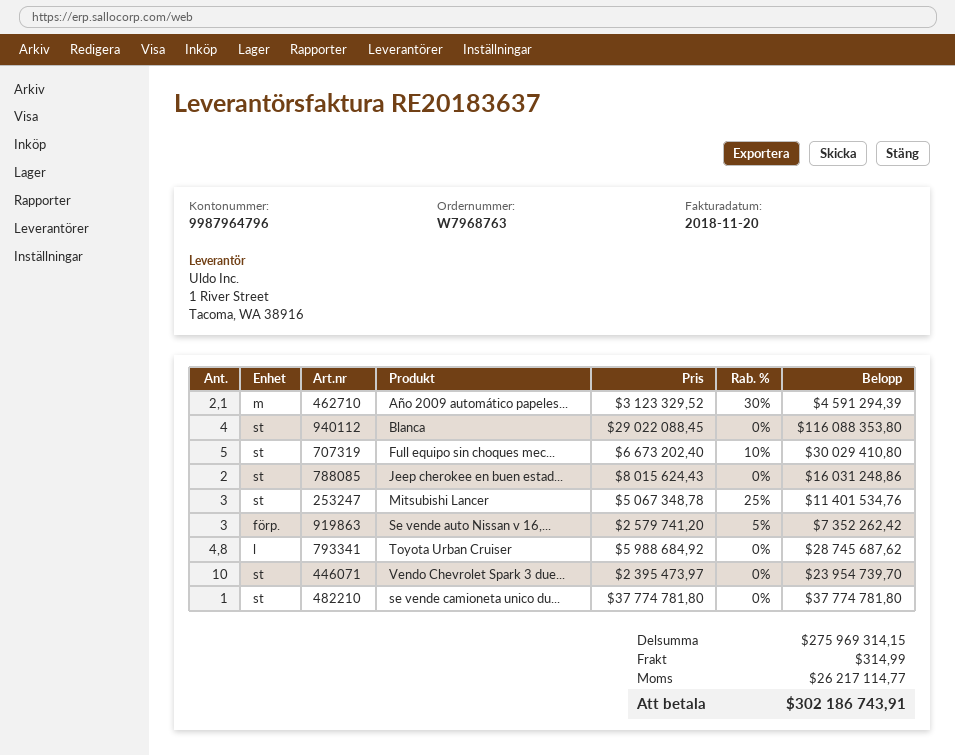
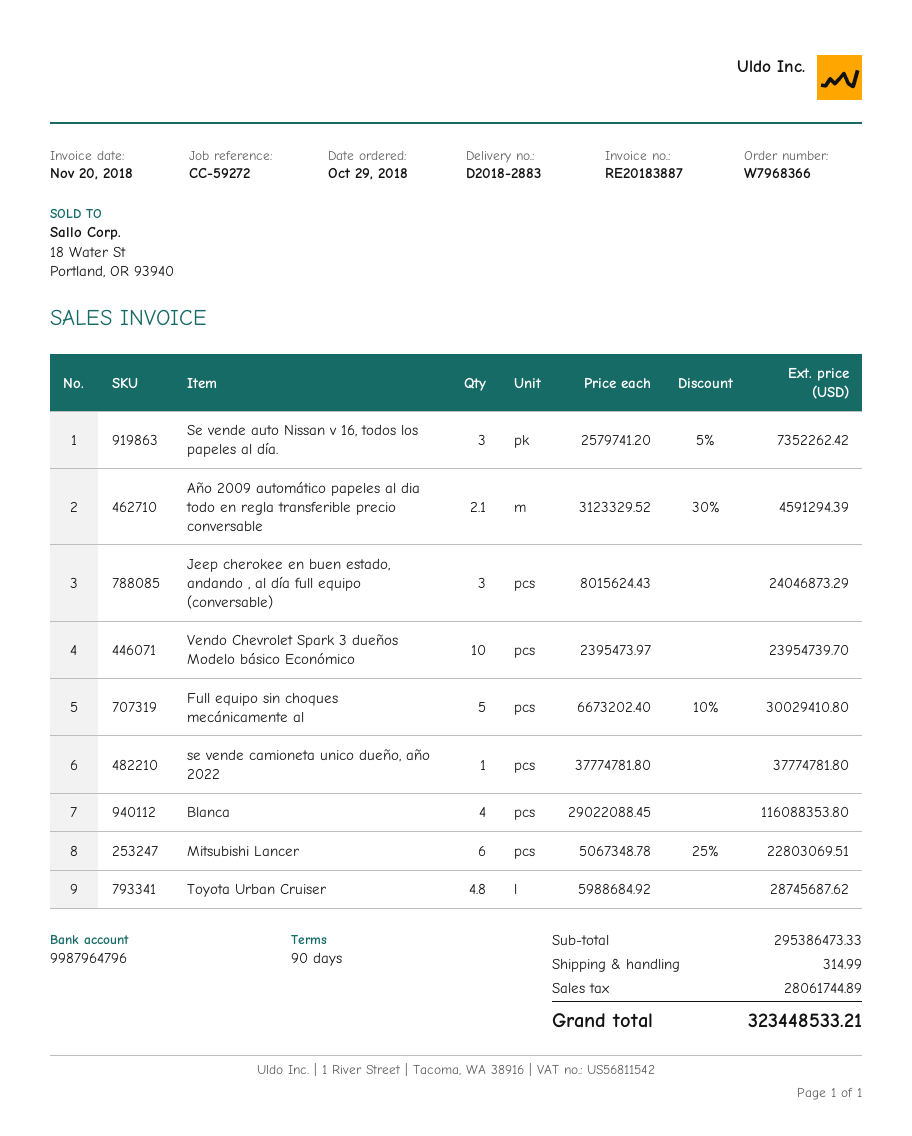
order number: W7968763 -> W7968366
invoice number: RE20183637 -> RE20183887
Jeep cherokee en buen estad...: 2 x 8015624.43 = 16031248.86 -> 3 x 8015624.43 = 24046873.29
Mitsubishi Lancer: 3 x 5067348.78 - 25% = 11401534.76 -> 6 x 5067348.78 - 25% = 22803069.51
subtotal: 275969314.15 -> 295386473.33
tax: 26217114.77 -> 28061744.89
total: 302186743.91 -> 323448533.21

